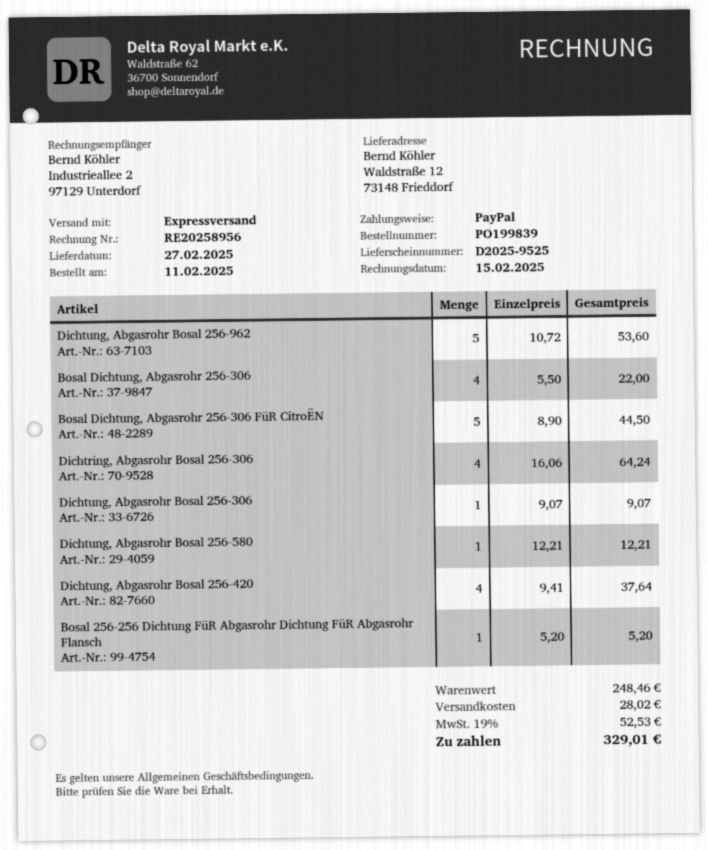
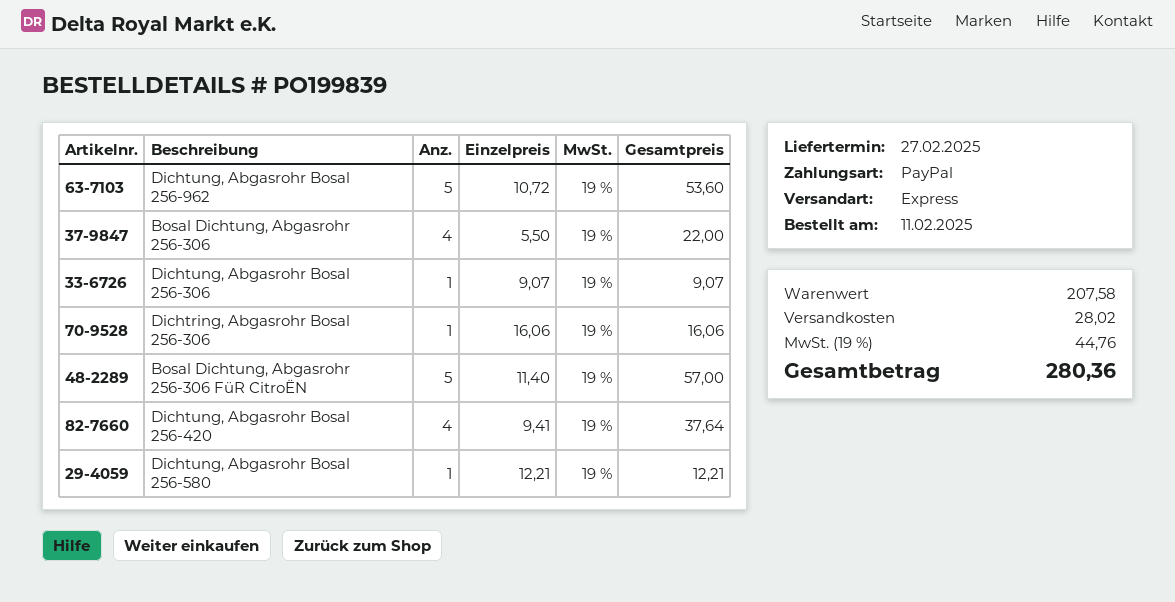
Bosal Dichtung, Abgasrohr 256-306 FüR CitroËN: 5 x 8.90 = 44.50 -> 5 x 11.40 = 57.00
Dichtring, Abgasrohr Bosal 256-306: 4 x 16.06 = 64.24 -> 1 x 16.06 = 16.06
Bosal 256-256 Dichtung FüR Abgasrohr Dichtung FüR Abgasrohr Flansch: 1 x 5.20 = 5.20 -> none
subtotal: 248.46 -> 207.58
tax: 19% = 52.53 -> 19% = 44.76
total: 329.01 -> 280.36

